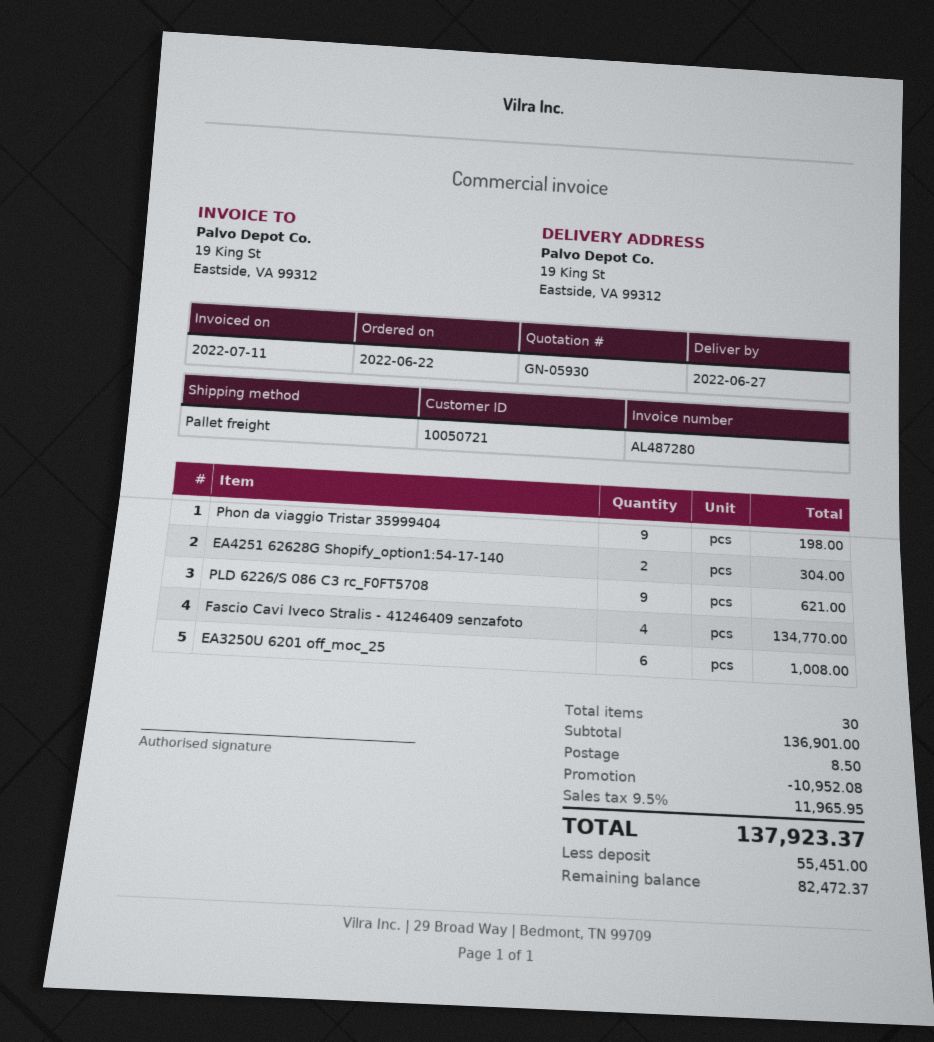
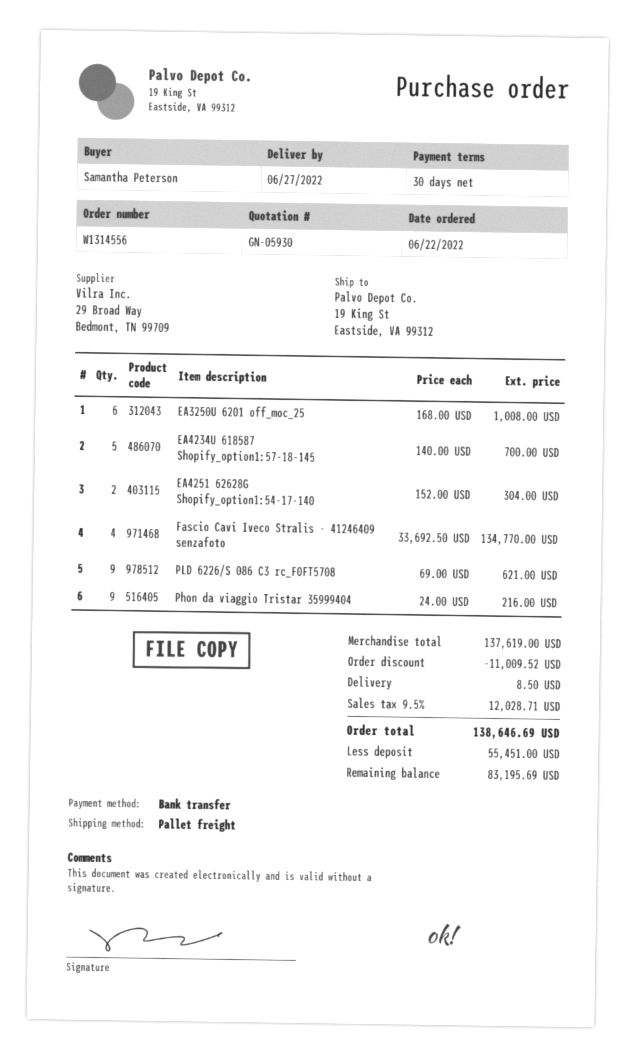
Phon da viaggio Tristar 35999404: 9 for 198.00 -> 9 for 216.00
EA4234U 618587 Shopify_option1:57-18-145: none -> 5 for 700.00
subtotal: 136901.00 -> 137619.00
discount: 10952.08 -> 11009.52
tax: 9.5% = 11965.95 -> 9.5% = 12028.71
total: 137923.37 -> 138646.69
balance: 82472.37 -> 83195.69

